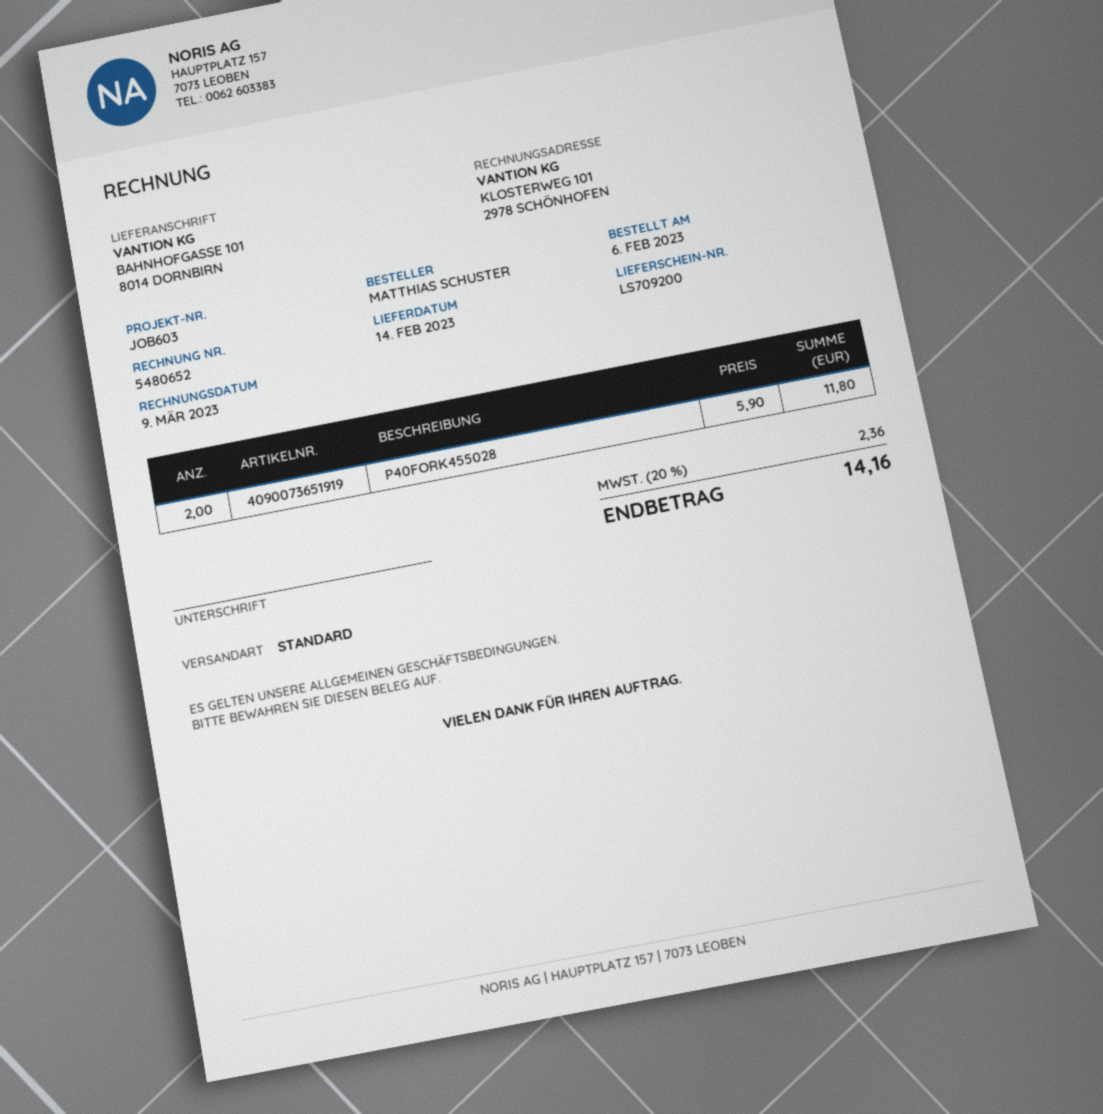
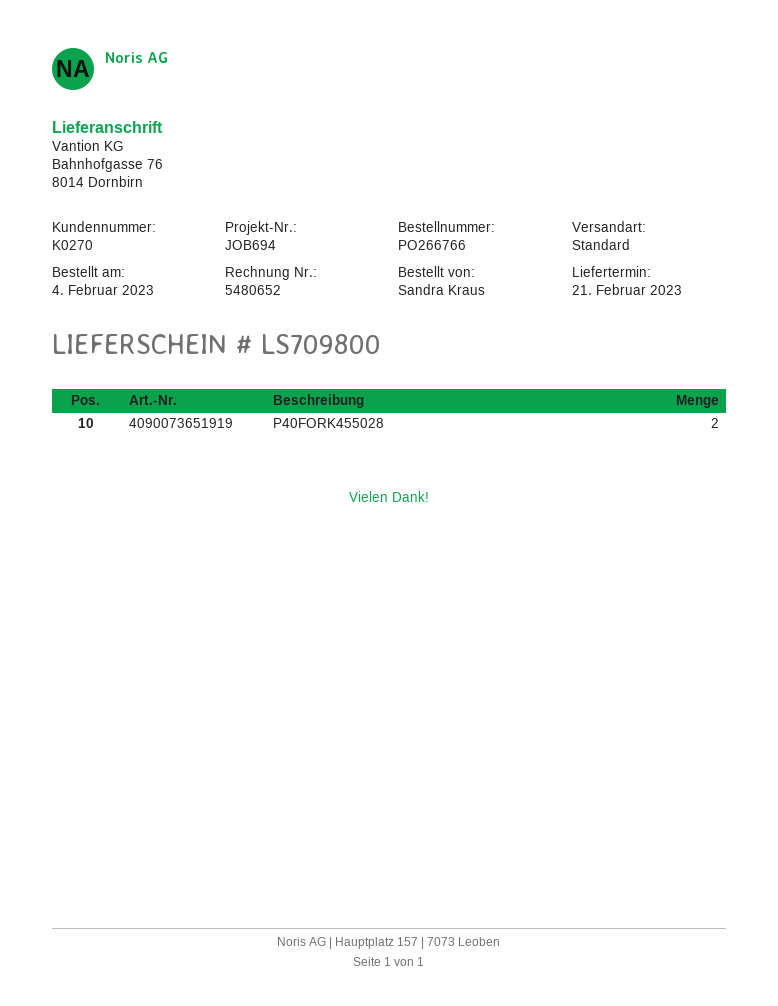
order date: 2023-02-06 -> 2023-02-04
delivery note number: LS709200 -> LS709800
delivery date: 2023-02-14 -> 2023-02-21
reference: JOB603 -> JOB694
ordered by: MATTHIAS SCHUSTER -> Sandra Kraus
ship to: BAHNHOFGASSE 101, 8014 DORNBIRN -> Bahnhofgasse 76, 8014 Dornbirn

